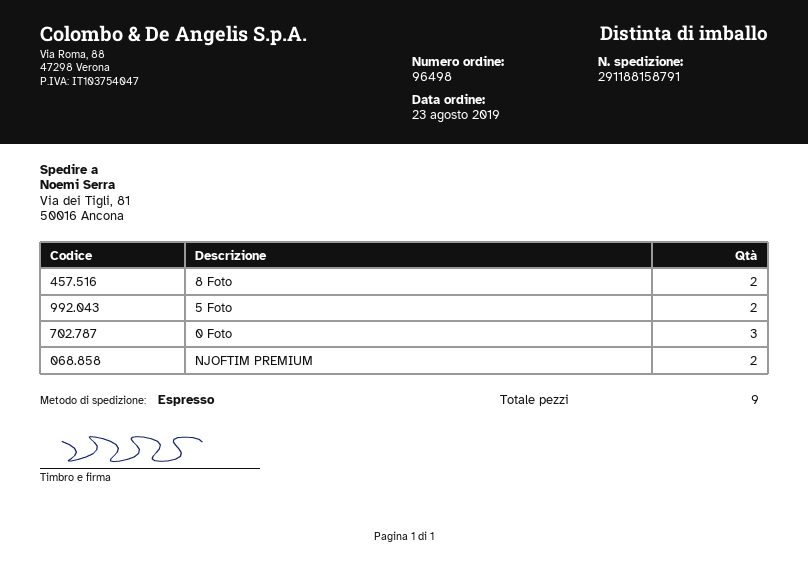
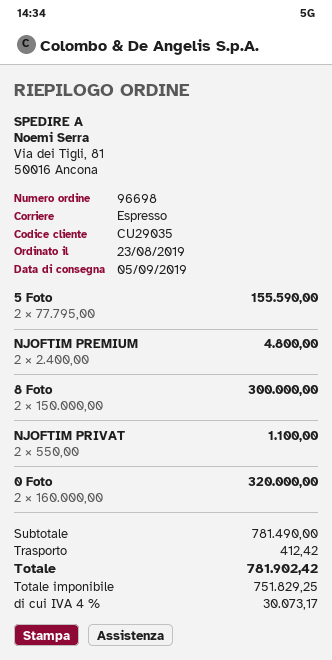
order number: 96498 -> 96698
0 Foto: 3 -> 2
NJOFTIM PRIVAT: none -> 2

